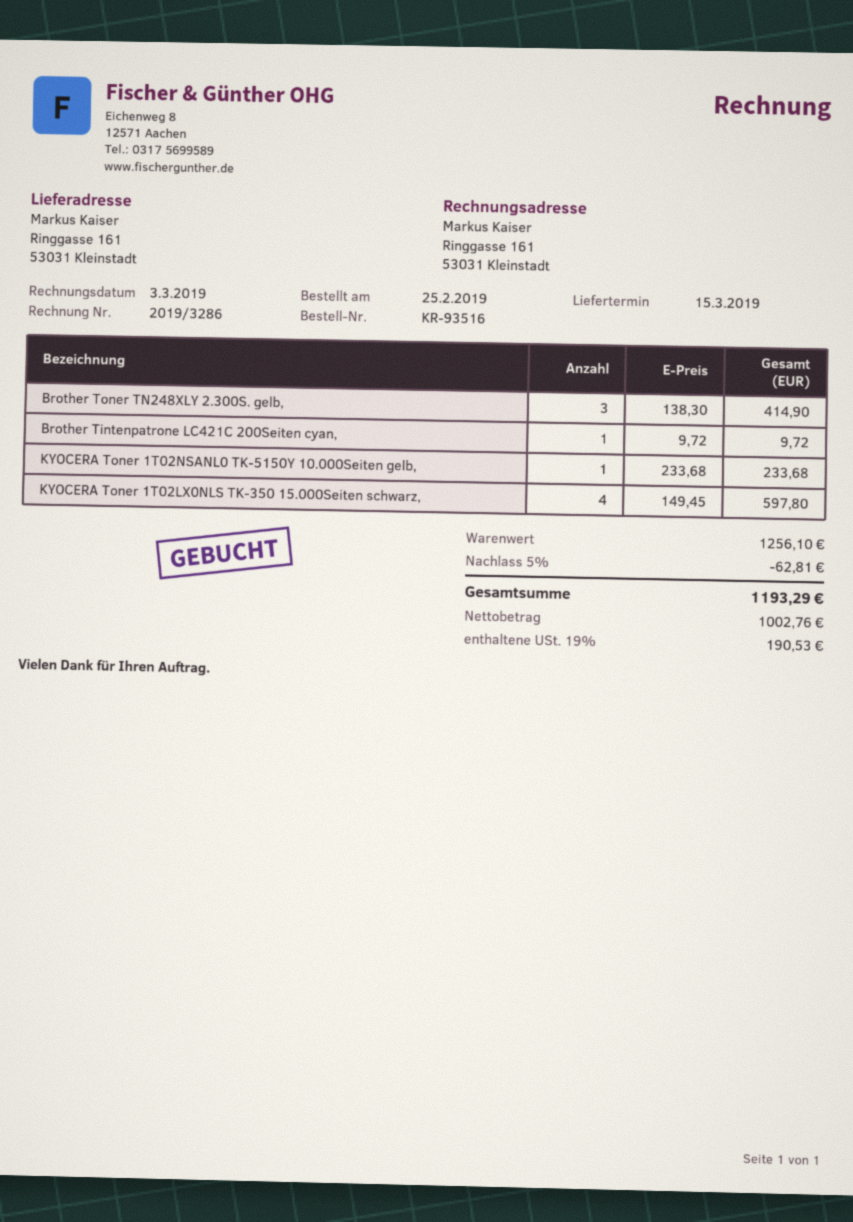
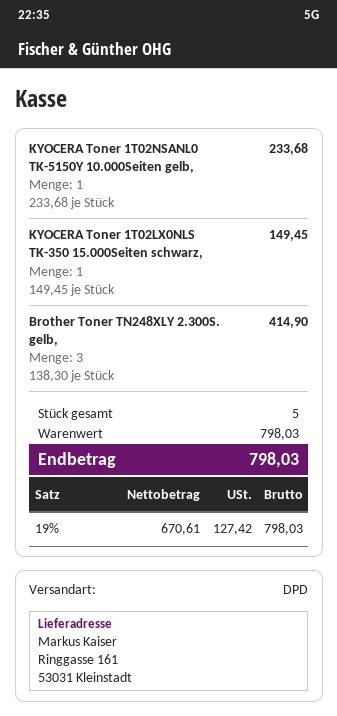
Brother Tintenpatrone LC421C 200Seiten cyan,: 1 x 9.72 = 9.72 -> none
KYOCERA Toner 1T02LX0NLS TK-350 15.000Seiten schwarz,: 4 x 149.45 = 597.80 -> 1 x 149.45 = 149.45
subtotal: 1256.10 -> 798.03
discount: 5% = 62.81 -> none
net: 1002.76 -> 670.61
tax: 19% = 190.53 -> 19% = 127.42
total: 1193.29 -> 798.03

